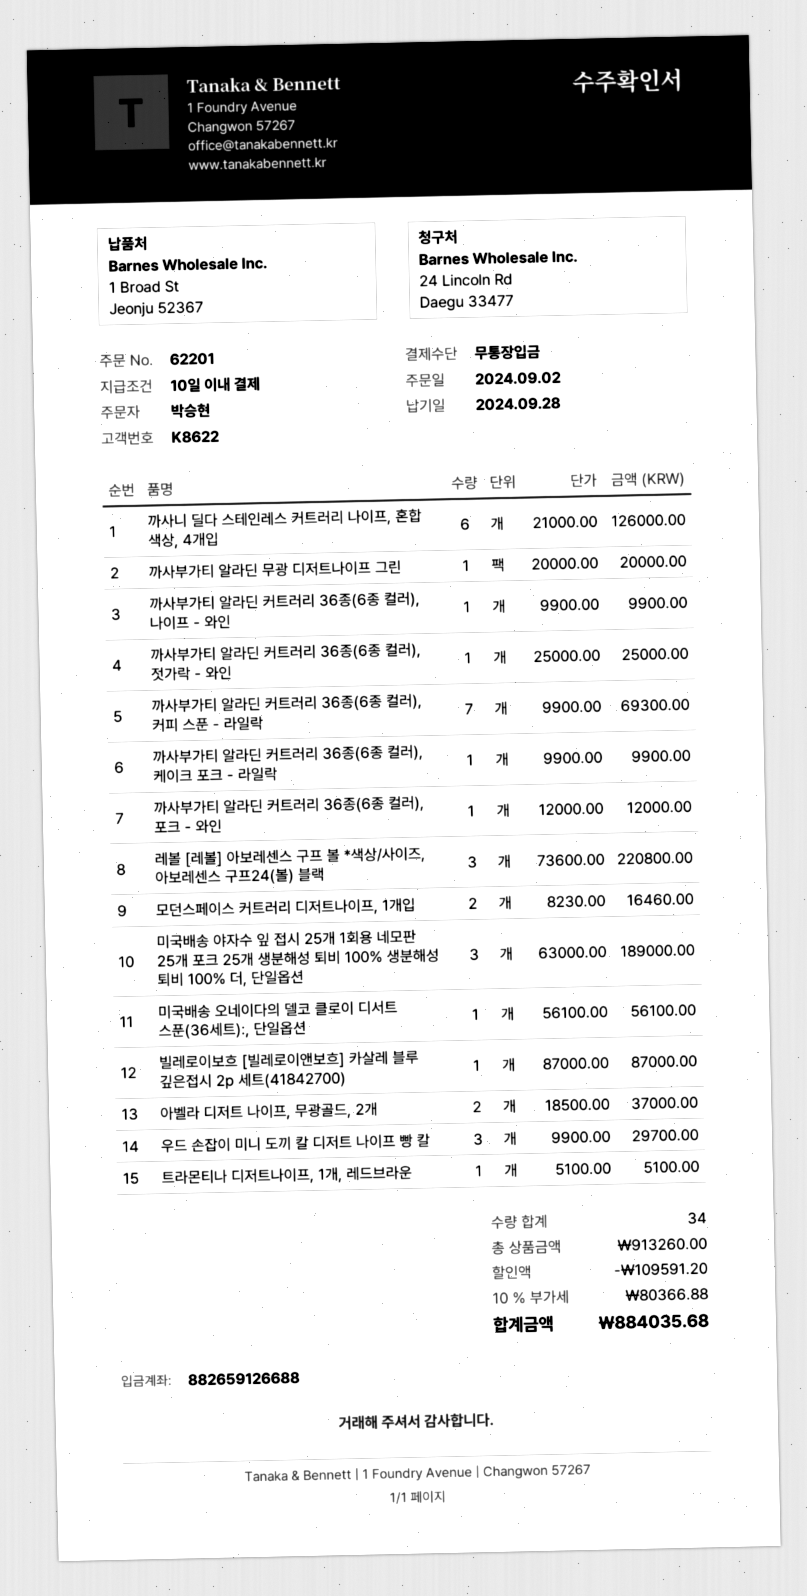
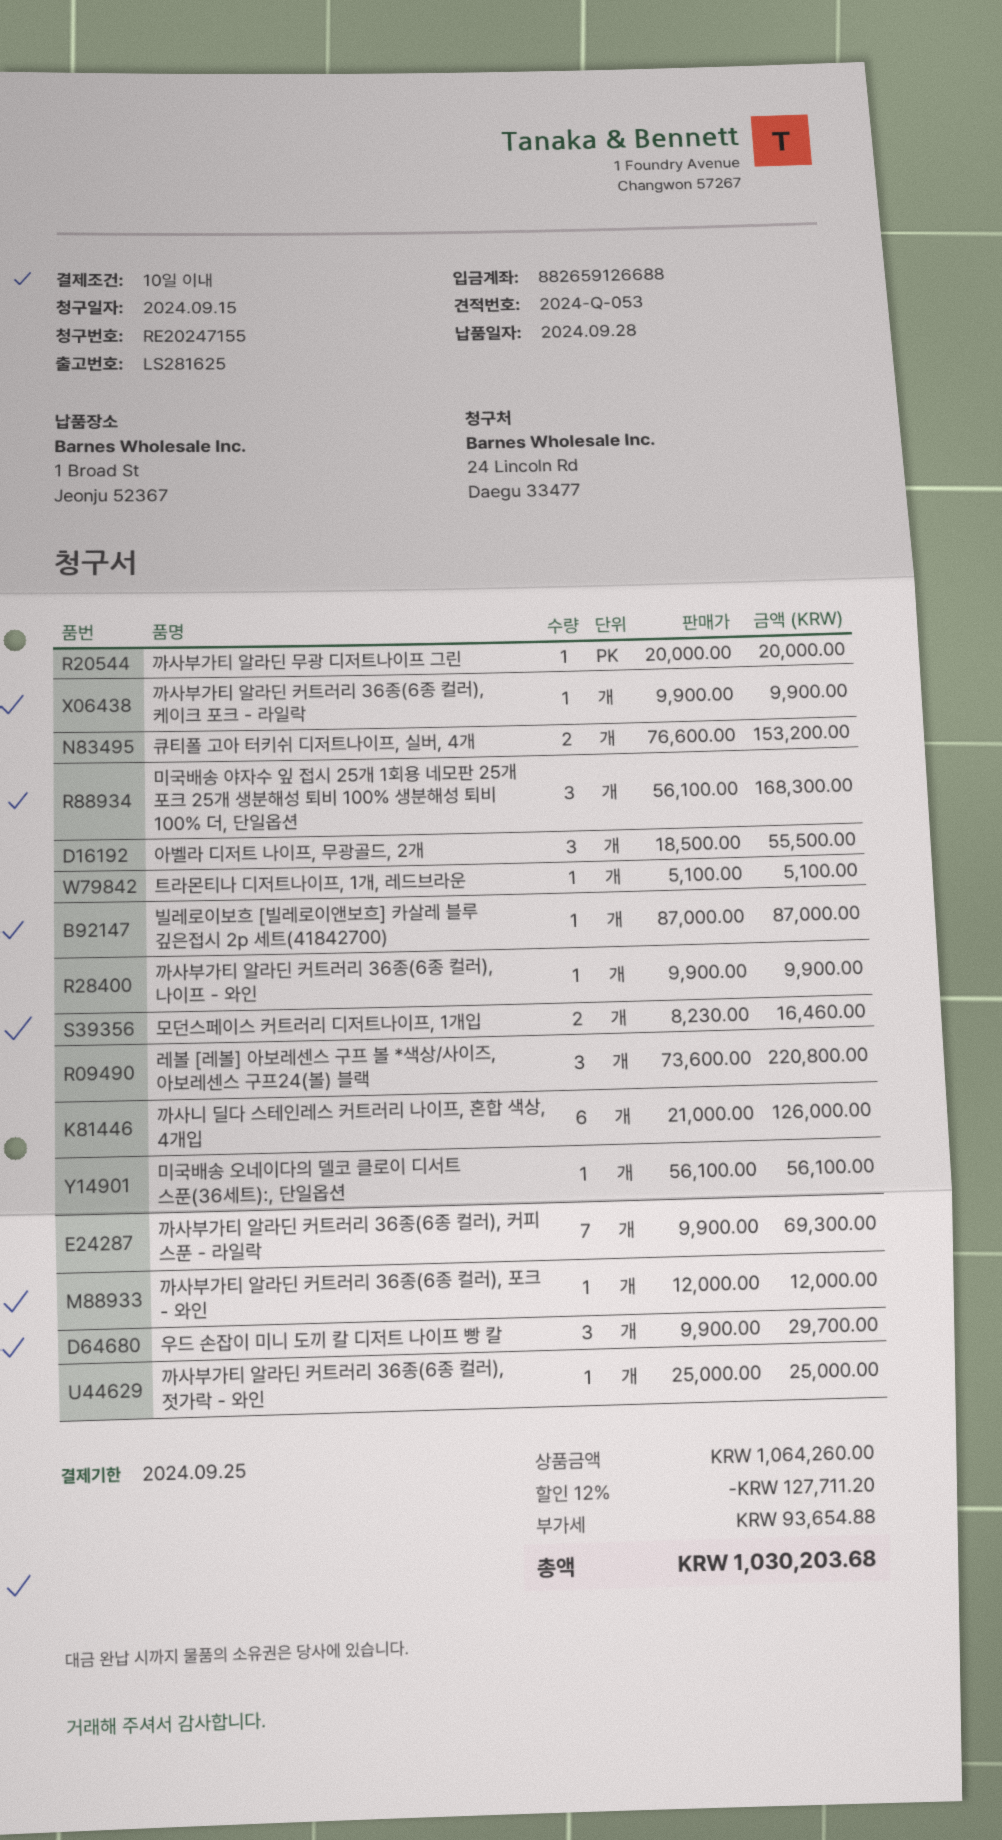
미국배송 야자수 잎 접시 25개 1회용 네모판 25개 포크 25개 생분해성 퇴비 100% 생분해성 퇴비 100% 더, 단일옵션: 3 x 63000.00 = 189000.00 -> 3 x 56100.00 = 168300.00
아벨라 디저트 나이프, 무광골드, 2개: 2 x 18500.00 = 37000.00 -> 3 x 18500.00 = 55500.00
큐티폴 고아 터키쉬 디저트나이프, 실버, 4개: none -> 2 x 76600.00 = 153200.00
subtotal: 913260.00 -> 1064260.00
discount: 109591.20 -> 127711.20
tax: 80366.88 -> 93654.88
total: 884035.68 -> 1030203.68

